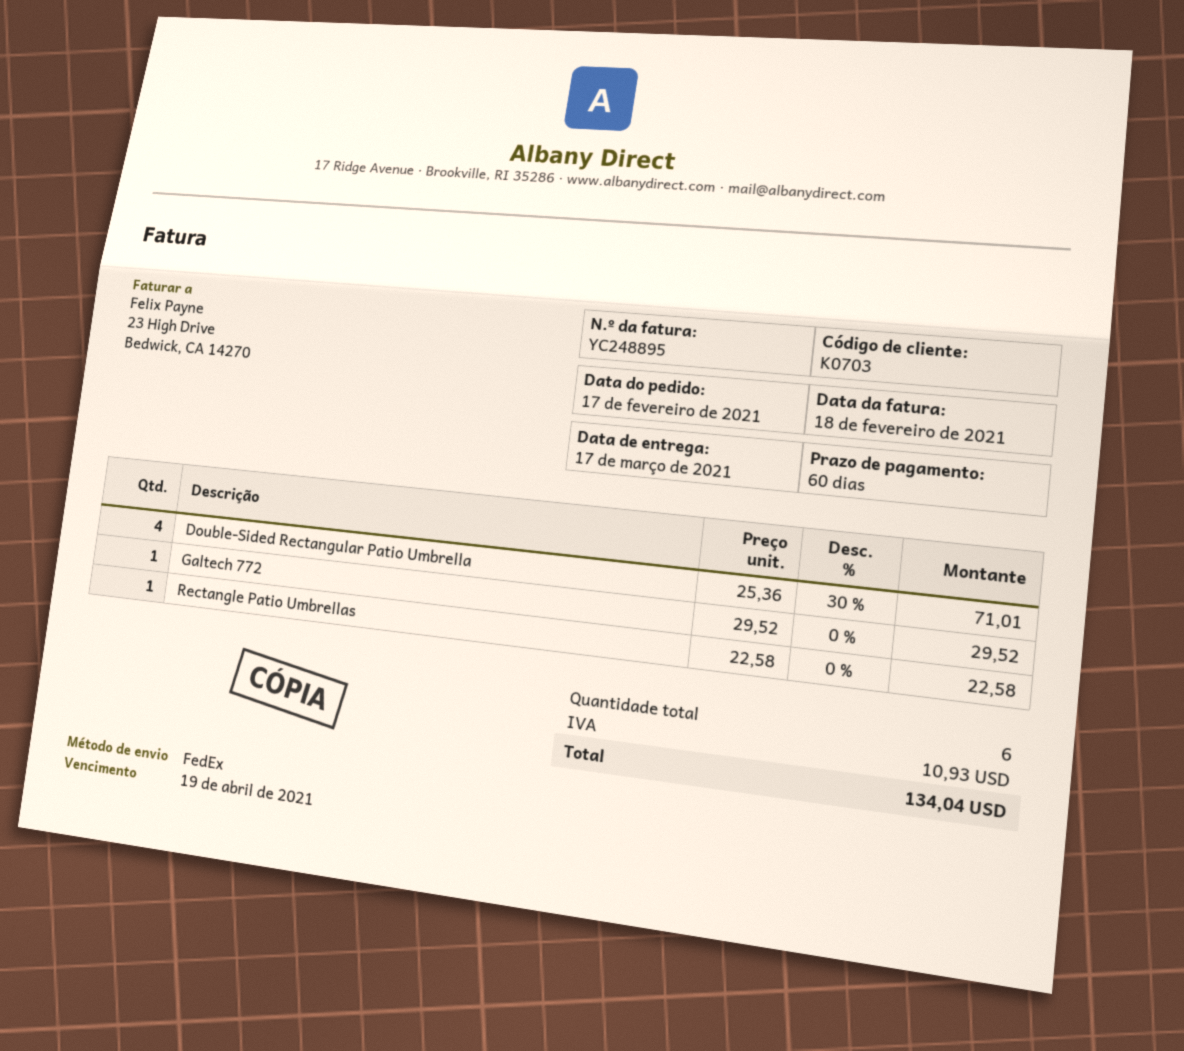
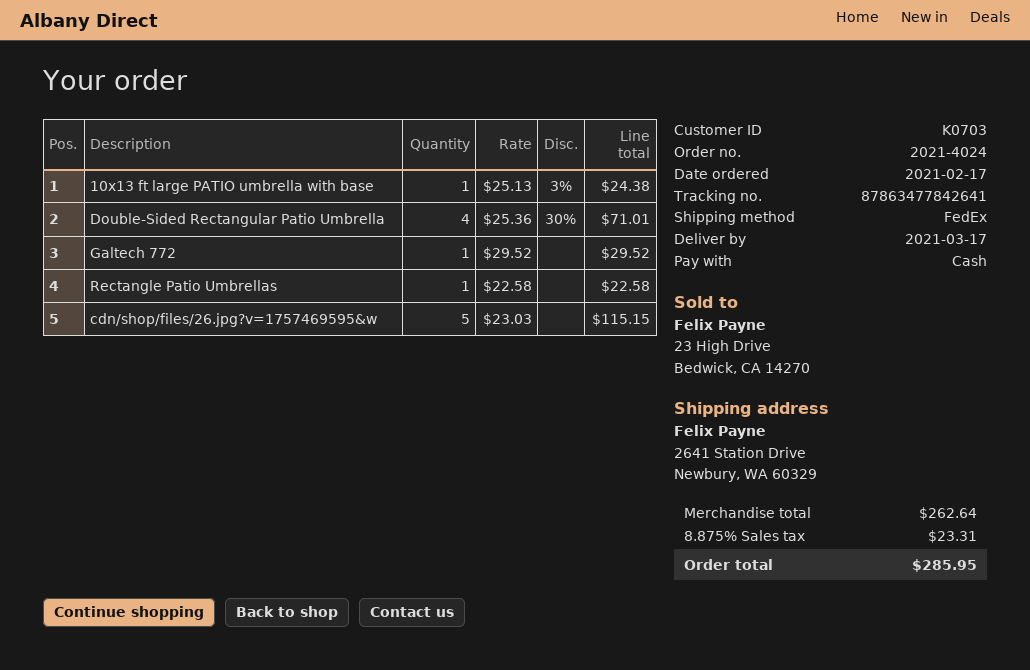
10x13 ft large PATIO umbrella with base: none -> 1 x 25.13 - 3% = 24.38
cdn/shop/files/26.jpg?v=1757469595&w: none -> 5 x 23.03 = 115.15
tax: 10.93 -> 23.31
total: 134.04 -> 285.95

